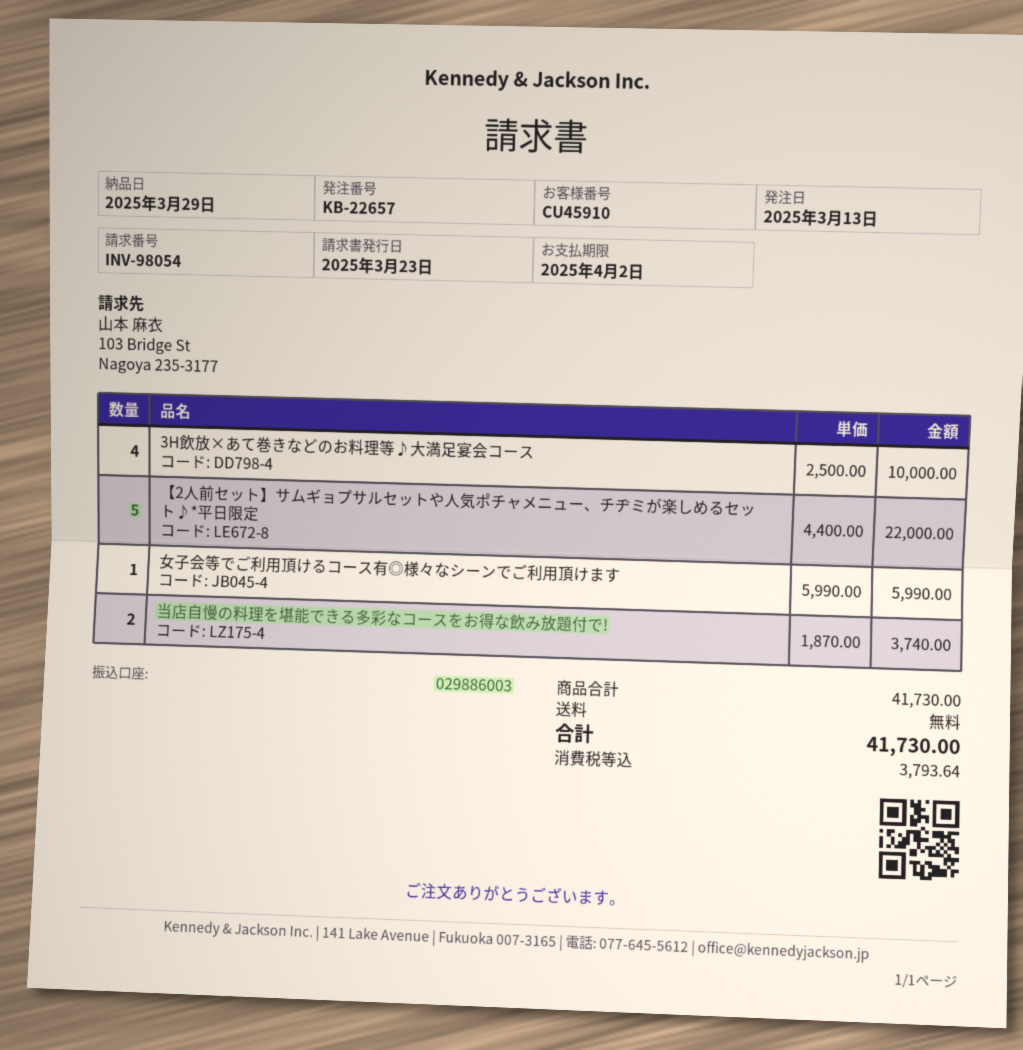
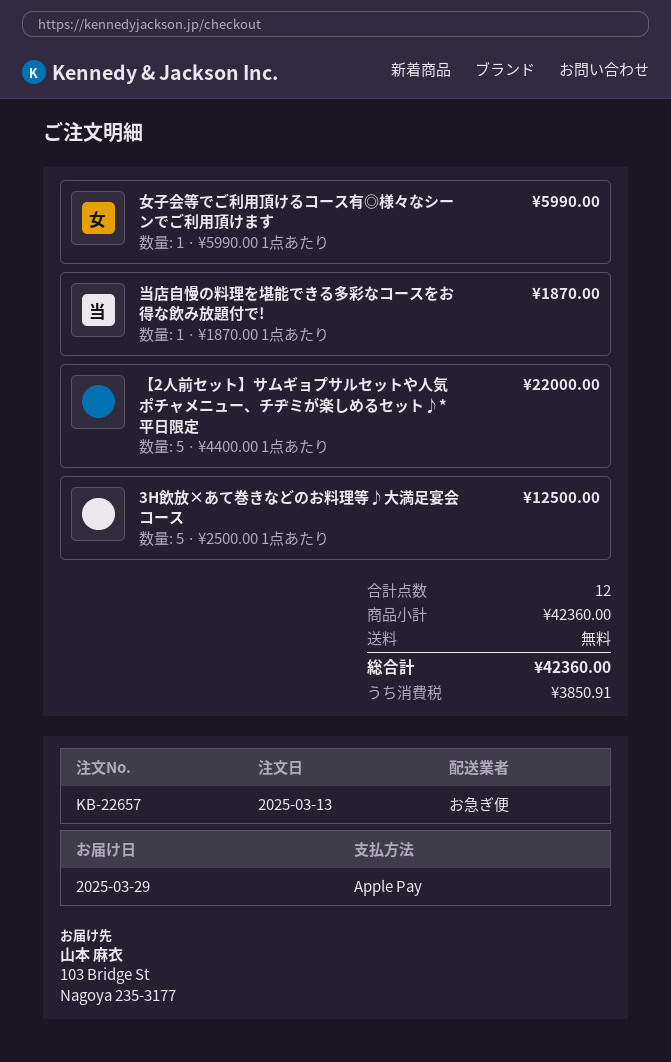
3H飲放×あて巻きなどのお料理等♪大満足宴会コース: 4 x 2500.00 = 10000.00 -> 5 x 2500.00 = 12500.00
当店自慢の料理を堪能できる多彩なコースをお得な飲み放題付で!: 2 x 1870.00 = 3740.00 -> 1 x 1870.00 = 1870.00
subtotal: 41730.00 -> 42360.00
tax: 3793.64 -> 3850.91
total: 41730.00 -> 42360.00

